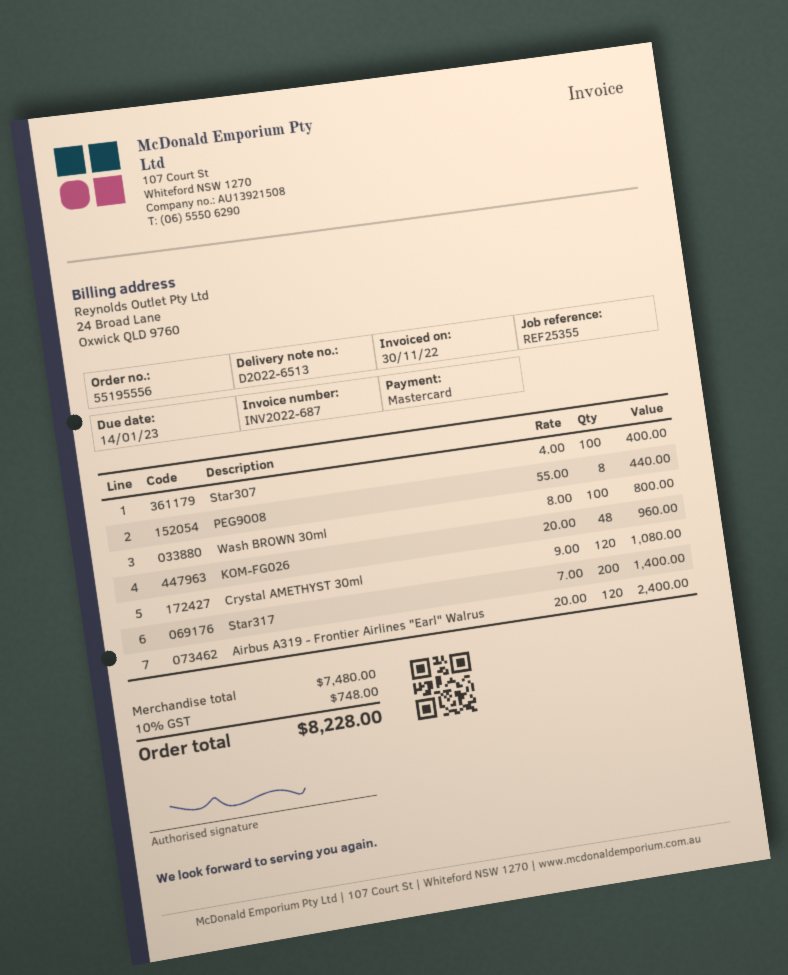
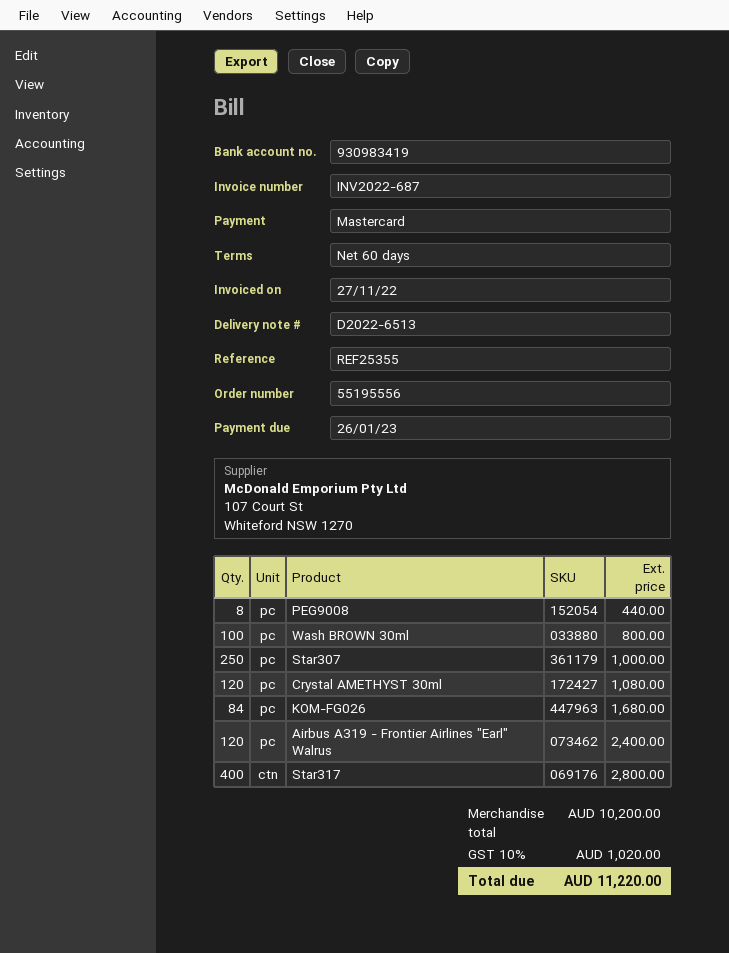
invoice date: 2022-11-30 -> 2022-11-27
due date: 2023-01-14 -> 2023-01-26
Star307: 100 for 400.00 -> 250 for 1000.00
KOM-FG026: 48 for 960.00 -> 84 for 1680.00
Star317: 200 for 1400.00 -> 400 for 2800.00
subtotal: 7480.00 -> 10200.00
tax: 10% = 748.00 -> 10% = 1020.00
total: 8228.00 -> 11220.00

